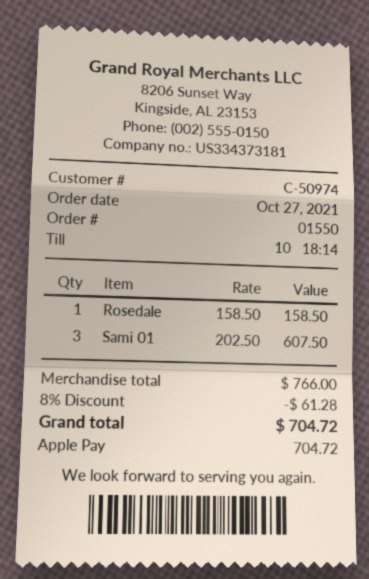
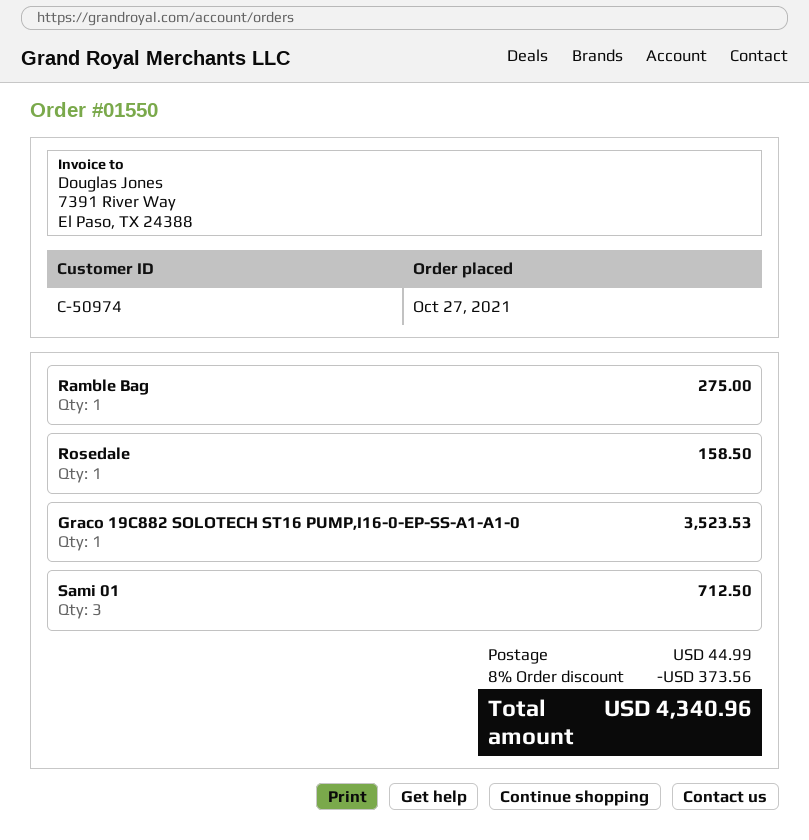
Sami 01: 3 for 607.50 -> 3 for 712.50
Ramble Bag: none -> 1 for 275.00
Graco 19C882 SOLOTECH ST16 PUMP,I16-0-EP-SS-A1-A1-0: none -> 1 for 3523.53
discount: 8% = 61.28 -> 8% = 373.56
shipping: none -> 44.99
total: 704.72 -> 4340.96

